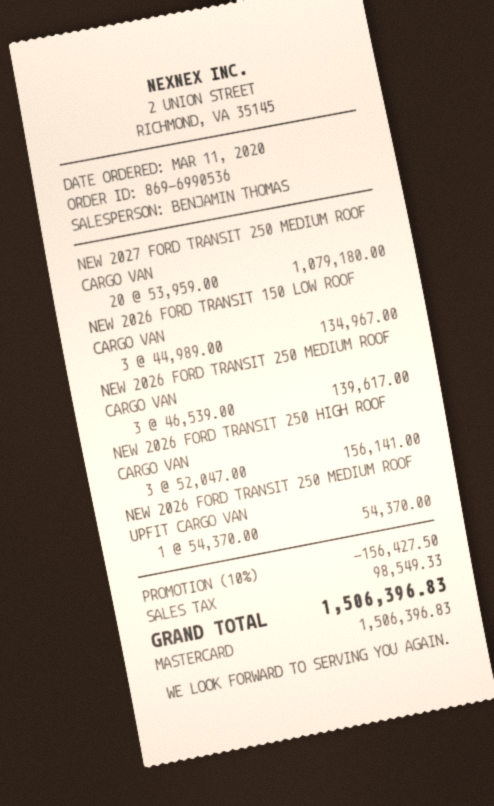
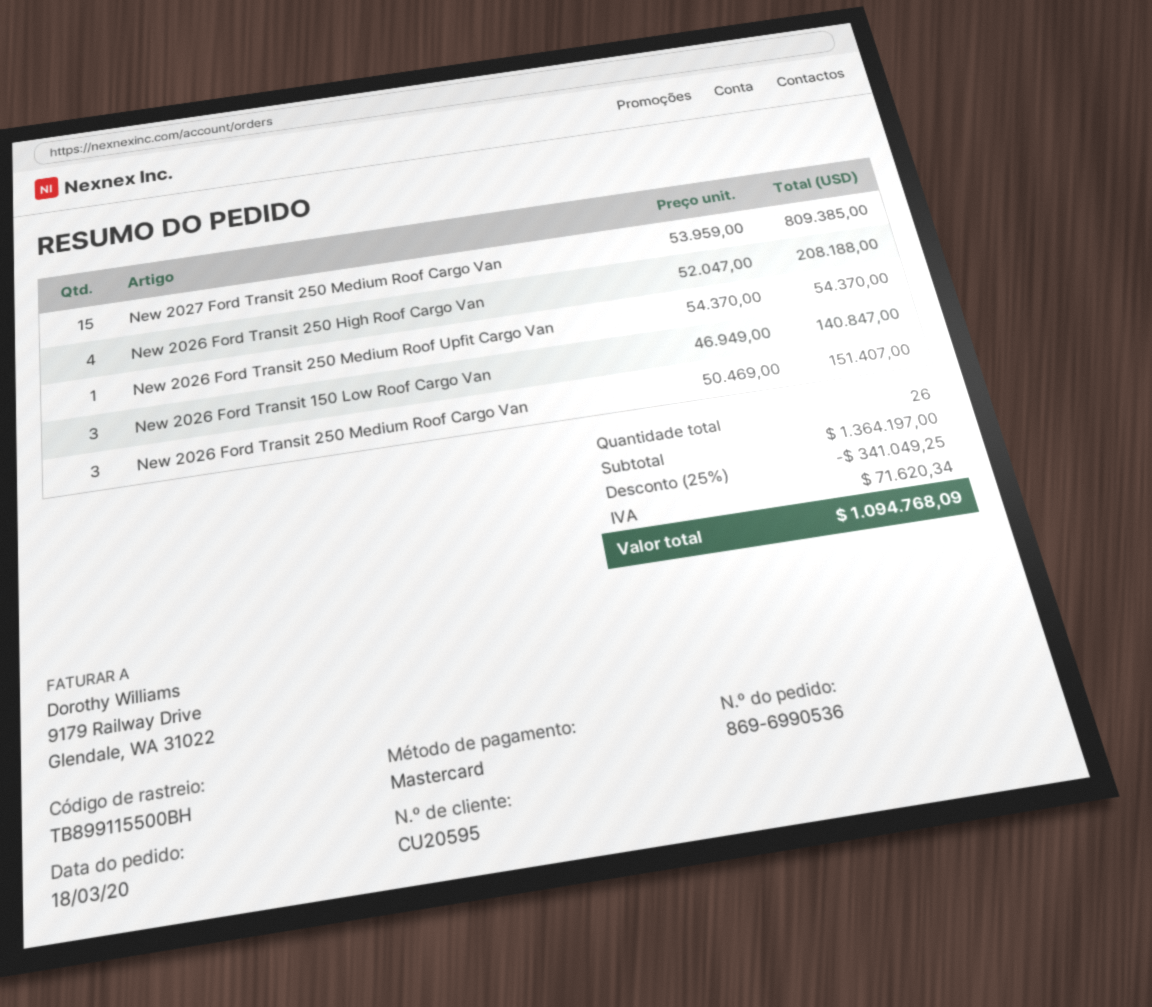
order date: 2020-03-11 -> 2020-03-18
NEW 2027 FORD TRANSIT 250 MEDIUM ROOF CARGO VAN: 20 x 53959.00 = 1079180.00 -> 15 x 53959.00 = 809385.00
NEW 2026 FORD TRANSIT 150 LOW ROOF CARGO VAN: 3 x 44989.00 = 134967.00 -> 3 x 46949.00 = 140847.00
NEW 2026 FORD TRANSIT 250 MEDIUM ROOF CARGO VAN: 3 x 46539.00 = 139617.00 -> 3 x 50469.00 = 151407.00
NEW 2026 FORD TRANSIT 250 HIGH ROOF CARGO VAN: 3 x 52047.00 = 156141.00 -> 4 x 52047.00 = 208188.00
discount: 10% = 156427.50 -> 25% = 341049.25
tax: 98549.33 -> 71620.34
total: 1506396.83 -> 1094768.09

